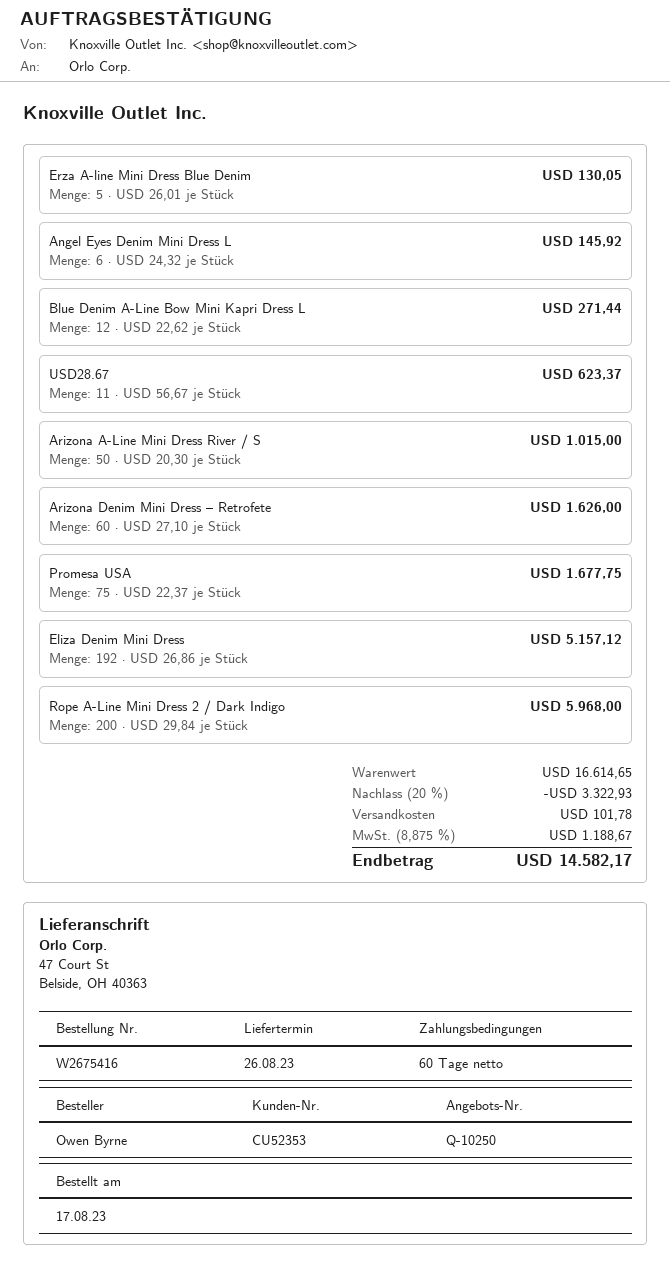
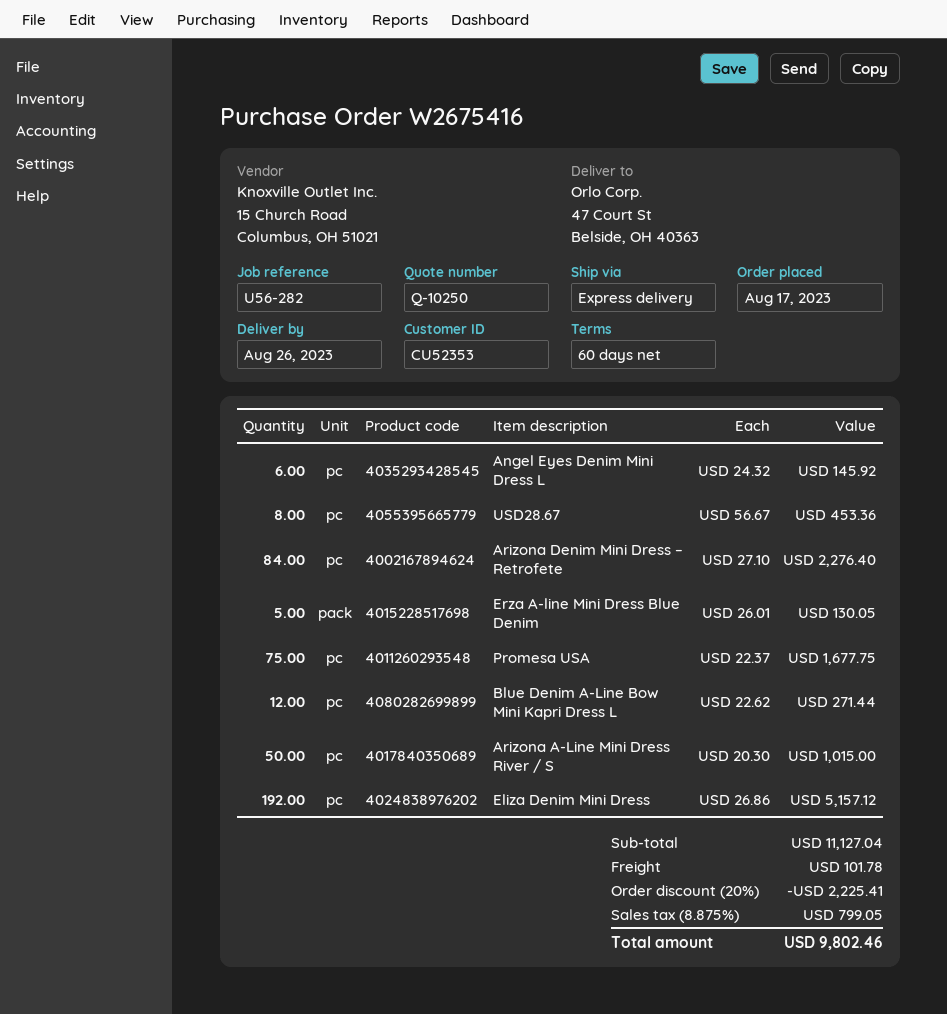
USD28.67: 11 x 56.67 = 623.37 -> 8 x 56.67 = 453.36
Arizona Denim Mini Dress – Retrofete: 60 x 27.10 = 1626.00 -> 84 x 27.10 = 2276.40
Rope A-Line Mini Dress 2 / Dark Indigo: 200 x 29.84 = 5968.00 -> none
subtotal: 16614.65 -> 11127.04
discount: 20% = 3322.93 -> 20% = 2225.41
tax: 8.875% = 1188.67 -> 8.875% = 799.05
total: 14582.17 -> 9802.46

